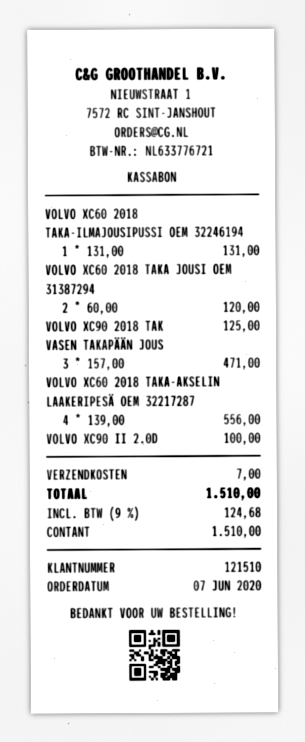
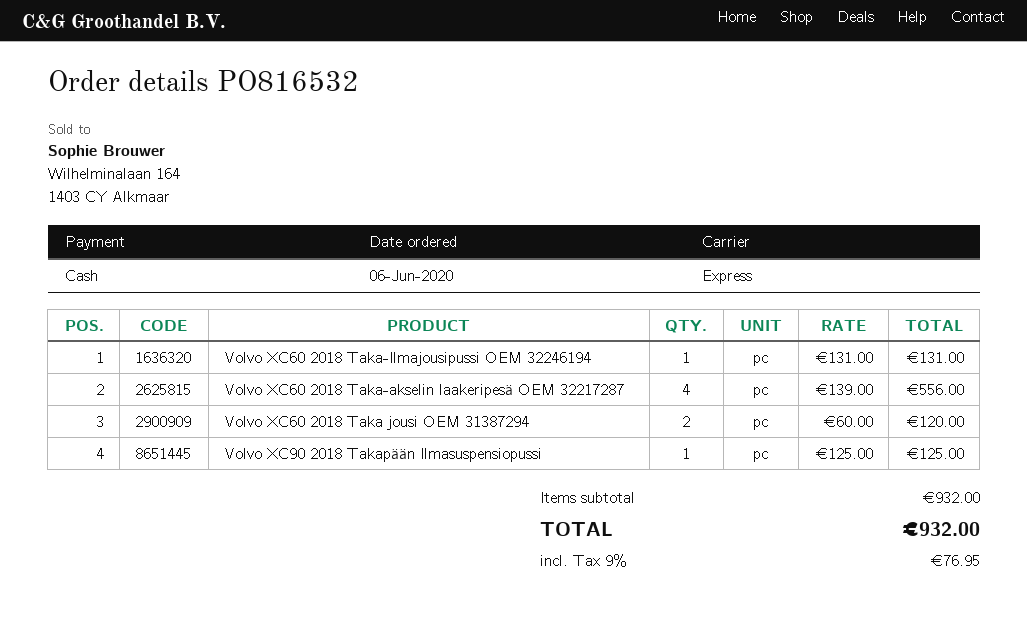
order date: 2020-06-07 -> 2020-06-06
VASEN TAKAPÄÄN JOUS: 3 x 157.00 = 471.00 -> none
VOLVO XC90 II 2.0D: 1 x 100.00 = 100.00 -> none
shipping: 7.00 -> none
tax: 9% = 124.68 -> 9% = 76.95
total: 1510.00 -> 932.00

